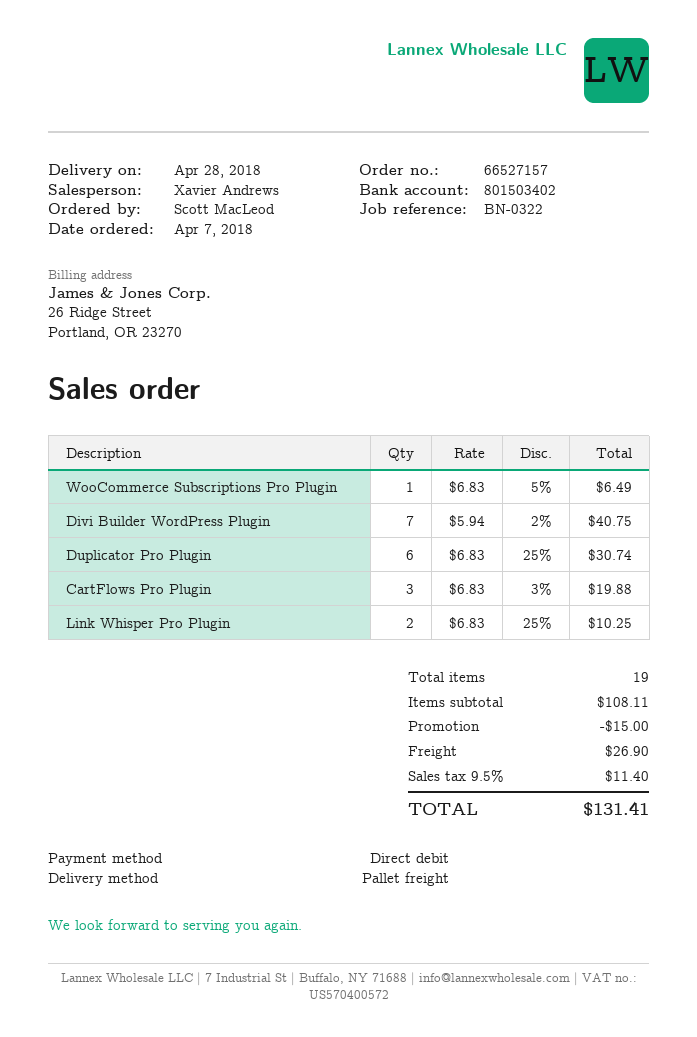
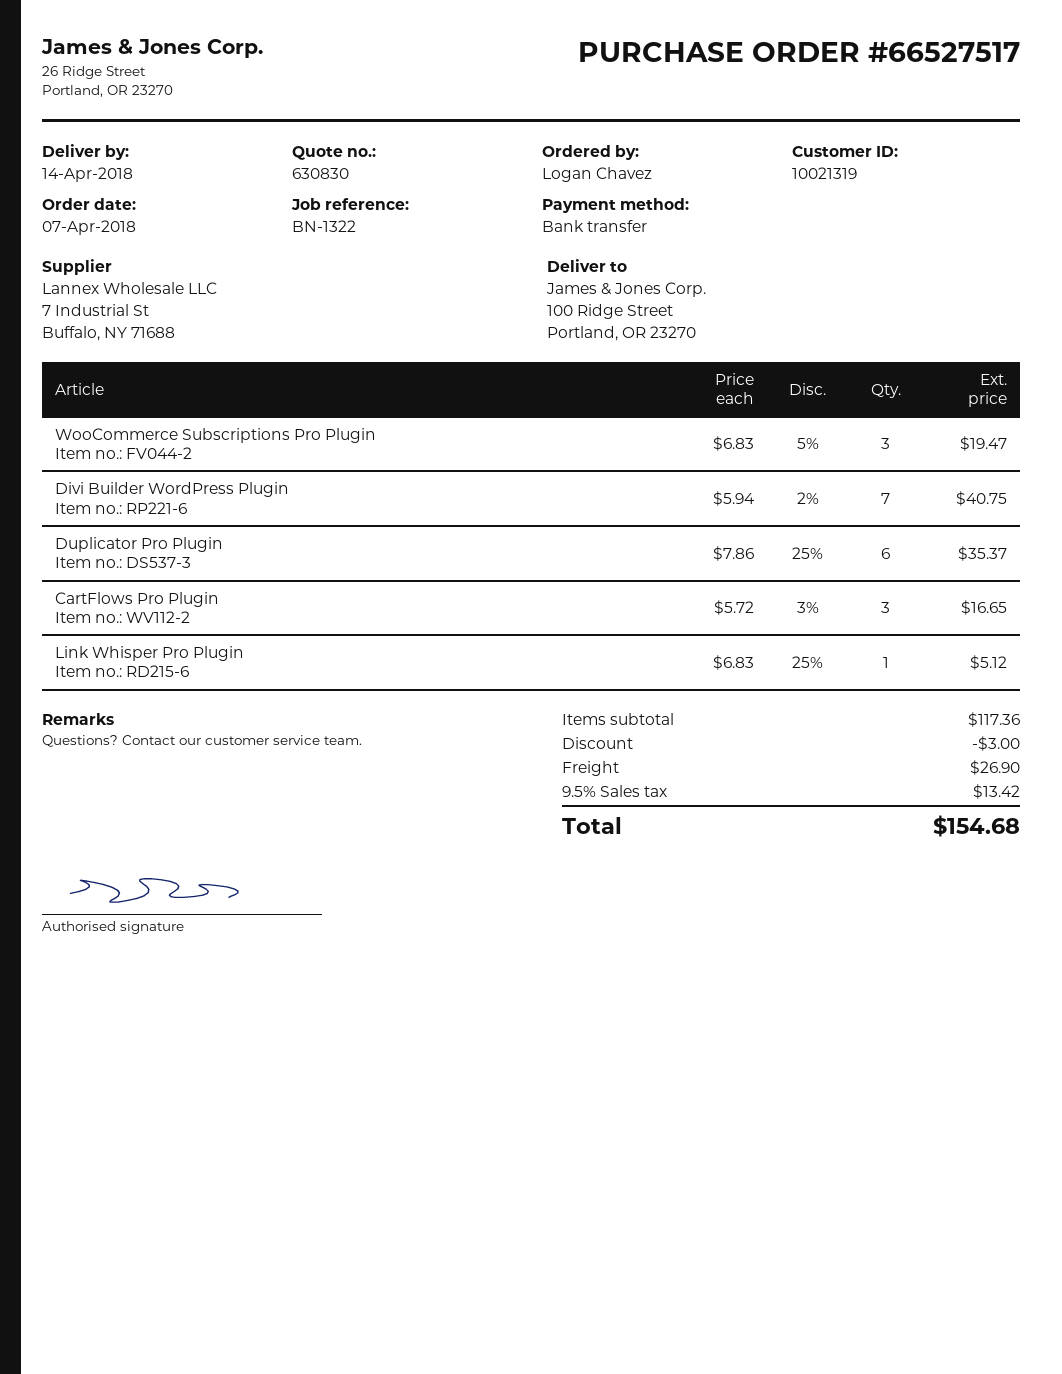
order number: 66527157 -> 66527517
delivery date: 2018-04-28 -> 2018-04-14
reference: BN-0322 -> BN-1322
ordered by: Scott MacLeod -> Logan Chavez
payment method: direct debit -> bank transfer
WooCommerce Subscriptions Pro Plugin: 1 x 6.83 - 5% = 6.49 -> 3 x 6.83 - 5% = 19.47
Duplicator Pro Plugin: 6 x 6.83 - 25% = 30.74 -> 6 x 7.86 - 25% = 35.37
CartFlows Pro Plugin: 3 x 6.83 - 3% = 19.88 -> 3 x 5.72 - 3% = 16.65
Link Whisper Pro Plugin: 2 x 6.83 - 25% = 10.25 -> 1 x 6.83 - 25% = 5.12
subtotal: 108.11 -> 117.36
discount: 15.00 -> 3.00
tax: 9.5% = 11.40 -> 9.5% = 13.42
total: 131.41 -> 154.68

